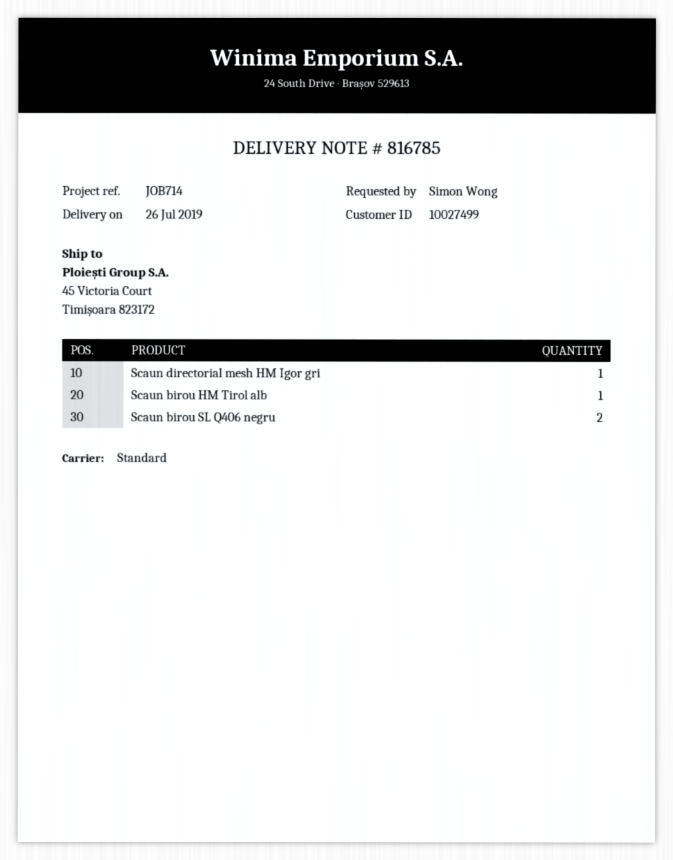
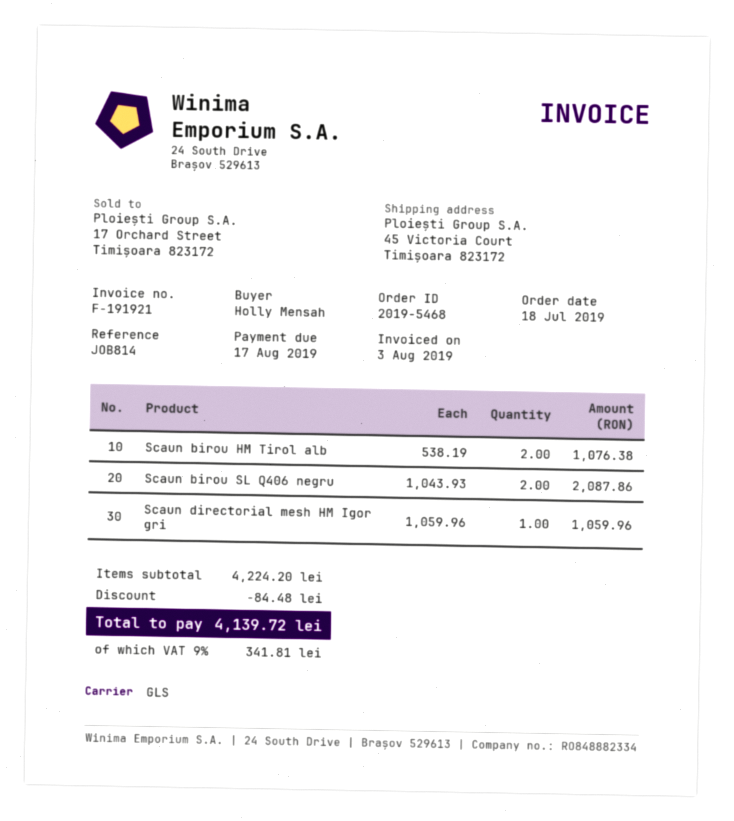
reference: JOB714 -> JOB814
ordered by: Simon Wong -> Holly Mensah
shipping method: standard -> GLS
Scaun birou HM Tirol alb: 1 -> 2

